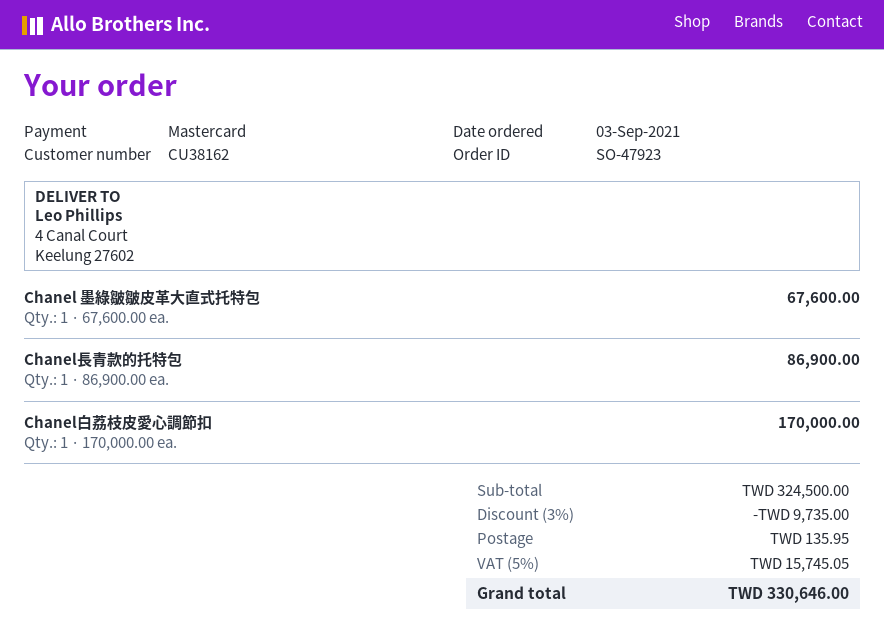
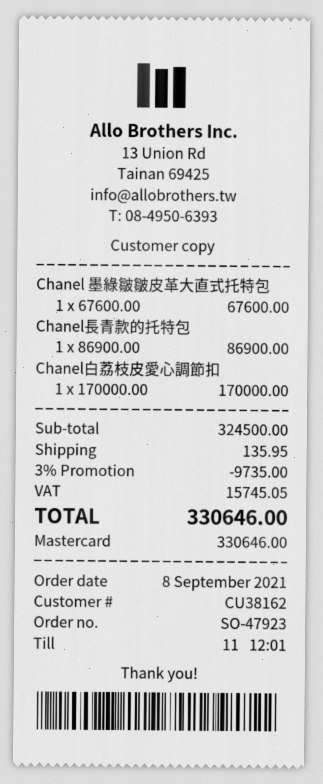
order date: 2021-09-03 -> 2021-09-08

